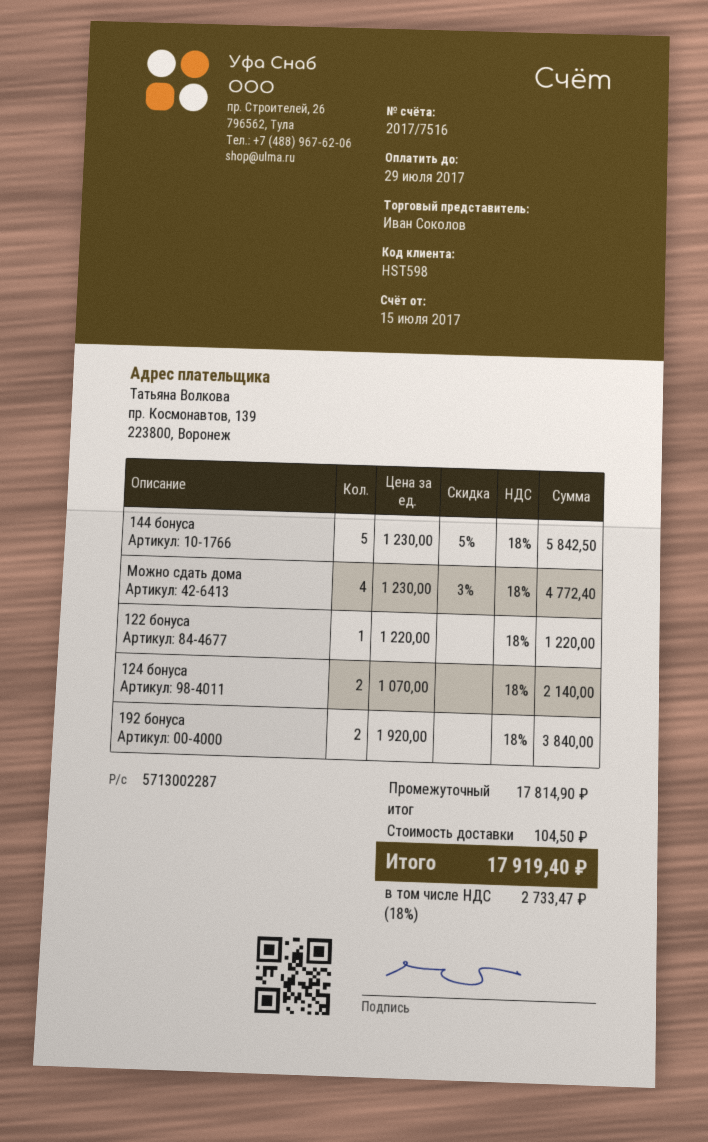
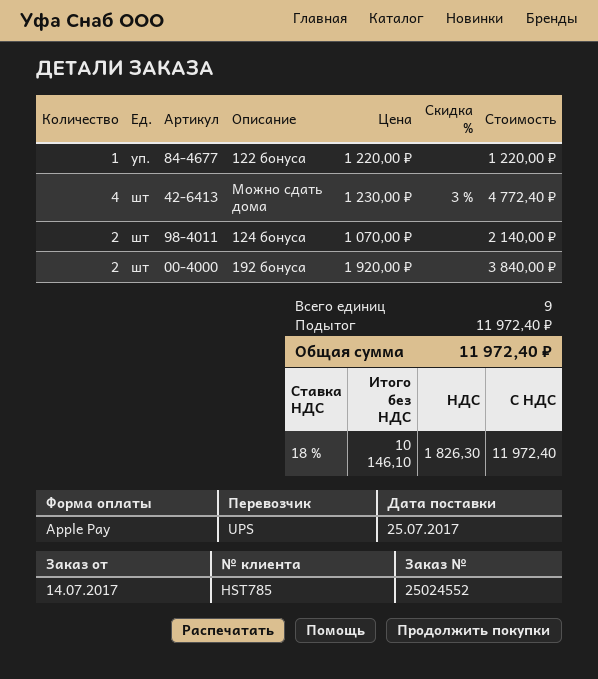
customer number: HST598 -> HST785
144 бонуса: 5 x 1230.00 - 5% = 5842.50 -> none
subtotal: 17814.90 -> 11972.40
shipping: 104.50 -> none
tax: 18% = 2733.47 -> 18% = 1826.30
total: 17919.40 -> 11972.40

